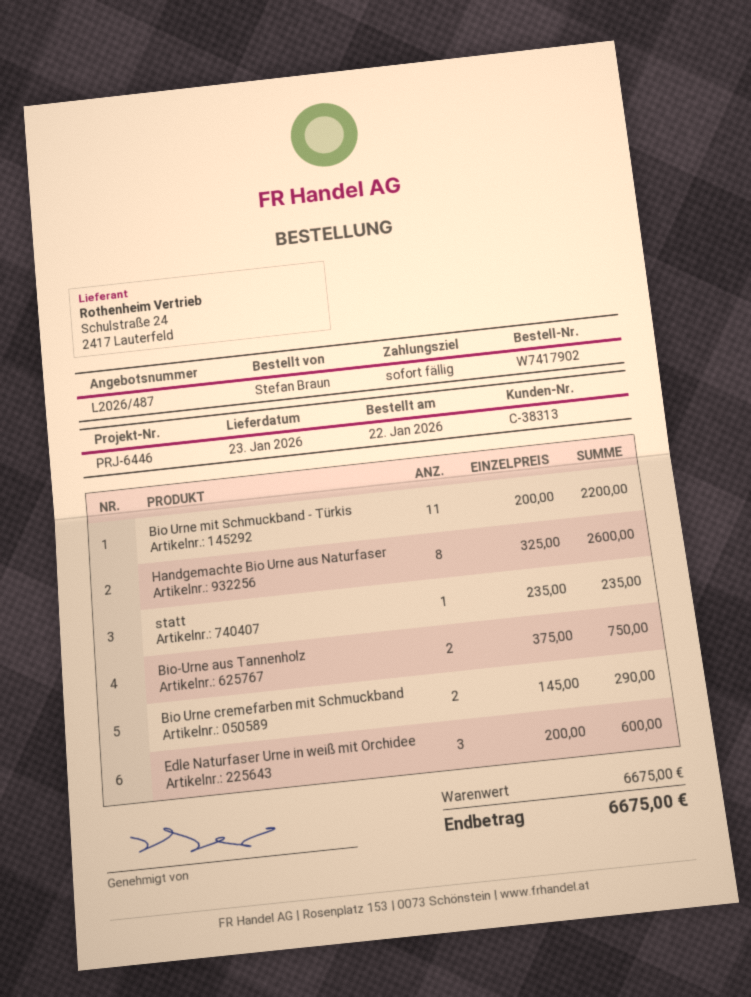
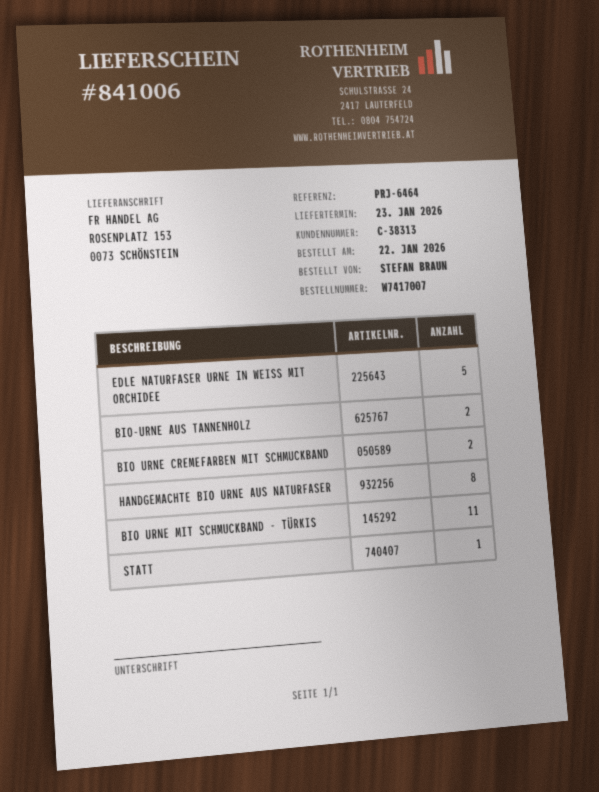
order number: W7417902 -> W7417007
reference: PRJ-6446 -> PRJ-6464
Edle Naturfaser Urne in weiß mit Orchidee: 3 -> 5

